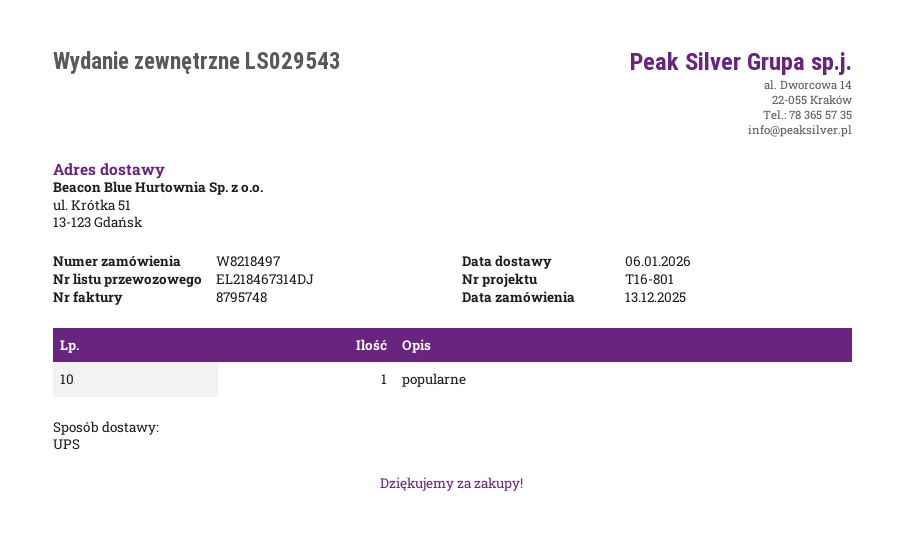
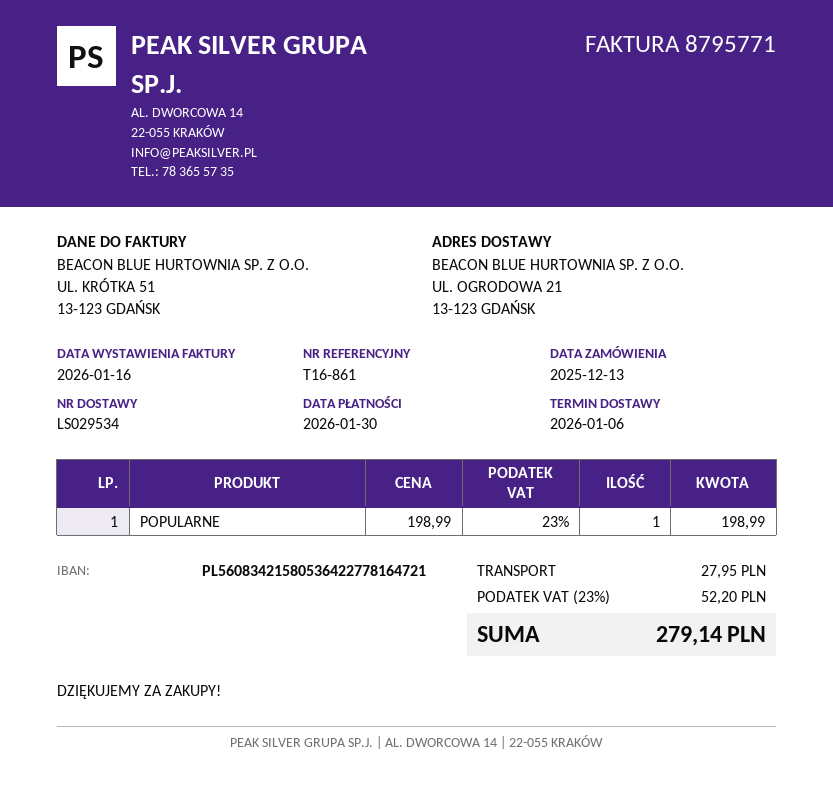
delivery note number: LS029543 -> LS029534
invoice number: 8795748 -> 8795771
reference: T16-801 -> T16-861
ship to: ul. Krótka 51, 13-123 Gdańsk -> UL. OGRODOWA 21, 13-123 GDAŃSK

